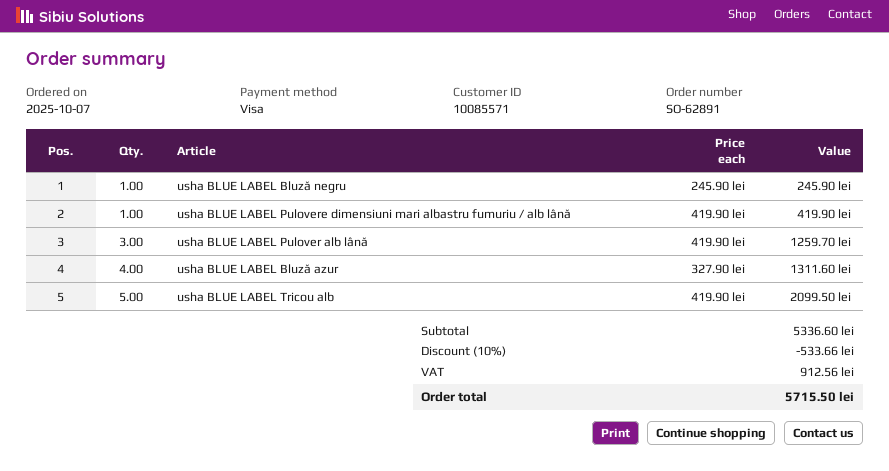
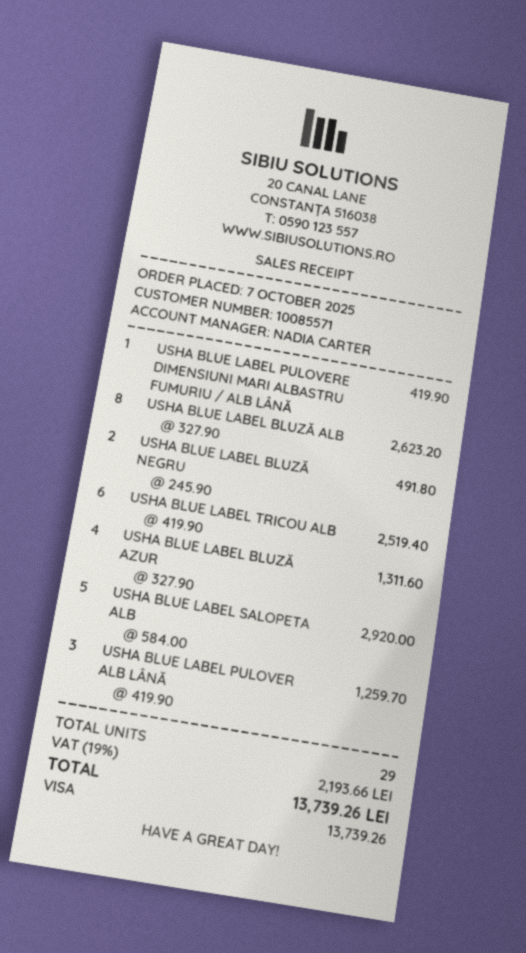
usha BLUE LABEL Bluză negru: 1 x 245.90 = 245.90 -> 2 x 245.90 = 491.80
usha BLUE LABEL Tricou alb: 5 x 419.90 = 2099.50 -> 6 x 419.90 = 2519.40
USHA BLUE LABEL BLUZĂ ALB: none -> 8 x 327.90 = 2623.20
USHA BLUE LABEL SALOPETA ALB: none -> 5 x 584.00 = 2920.00
discount: 10% = 533.66 -> none
tax: 912.56 -> 2193.66
total: 5715.50 -> 13739.26

